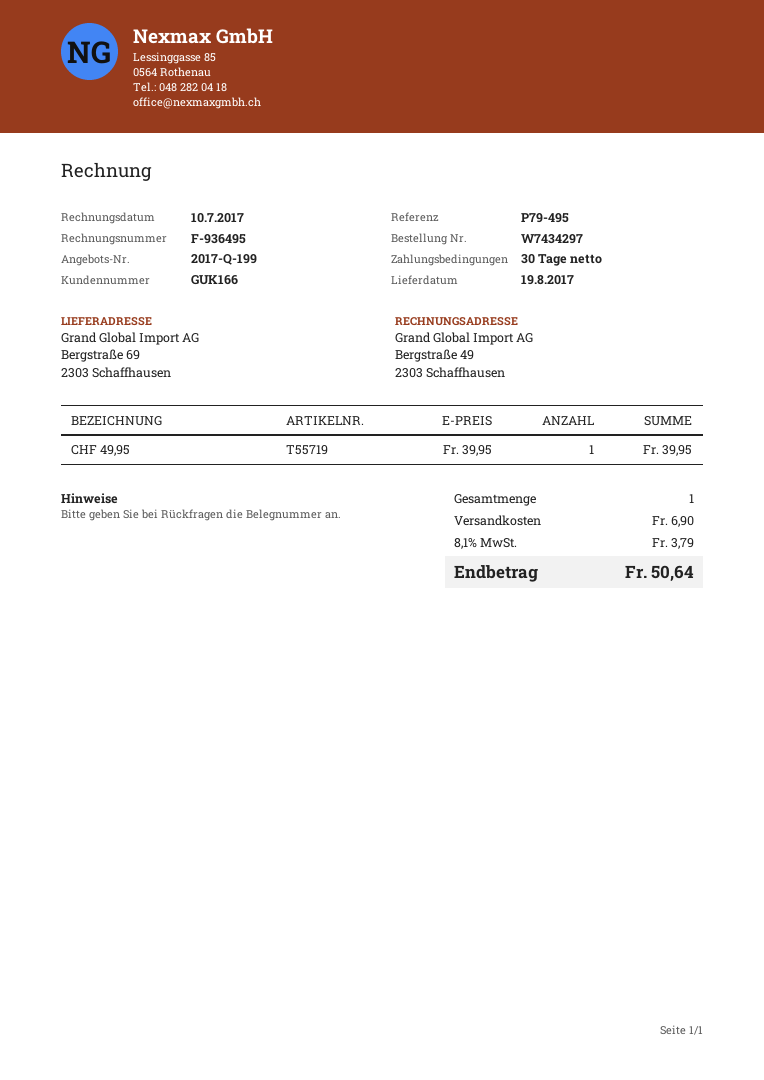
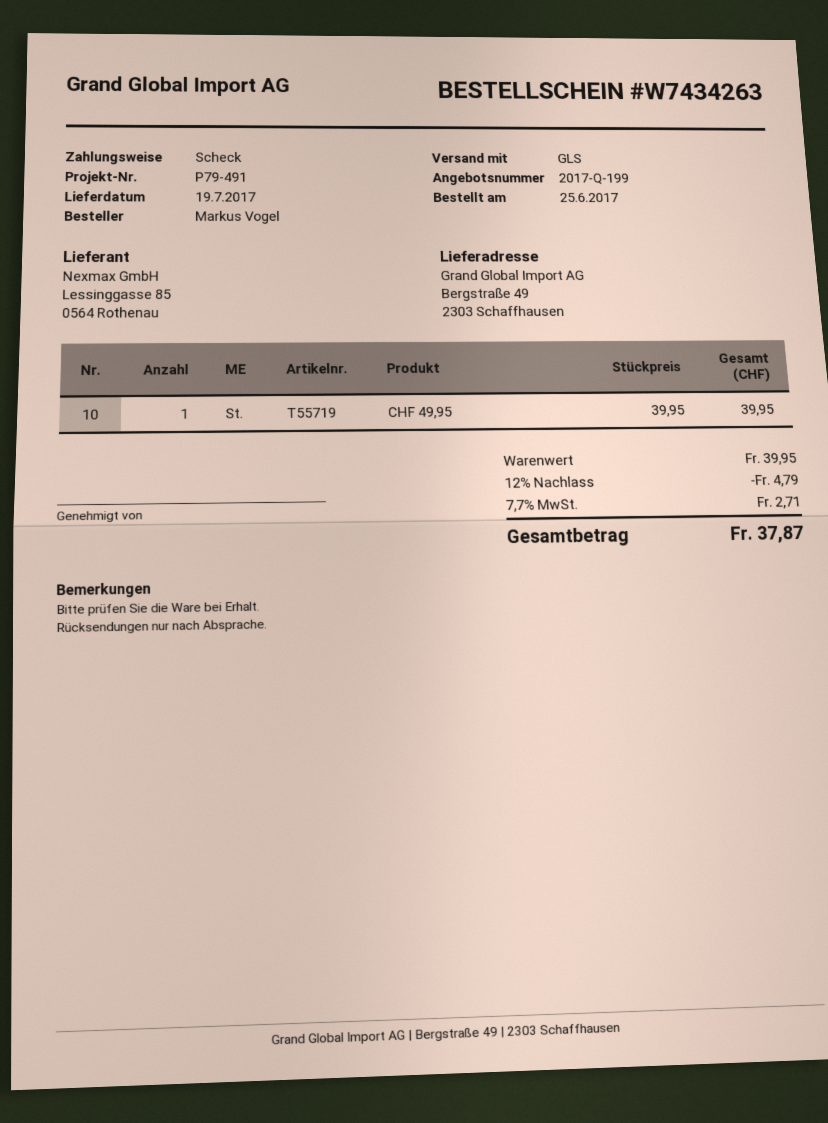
order number: W7434297 -> W7434263
delivery date: 2017-08-19 -> 2017-07-19
reference: P79-495 -> P79-491
ship to: Bergstraße 69, 2303 Schaffhausen -> Bergstraße 49, 2303 Schaffhausen
discount: none -> 12% = 4.79
shipping: 6.90 -> none
tax: 8.1% = 3.79 -> 7.7% = 2.71
total: 50.64 -> 37.87

